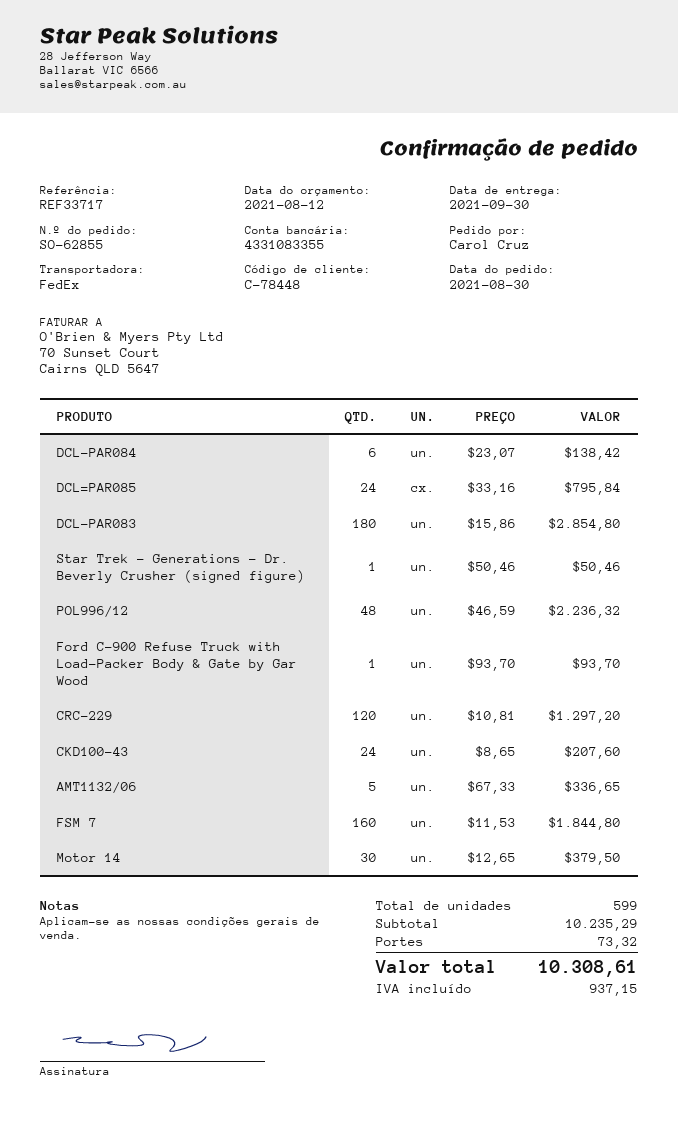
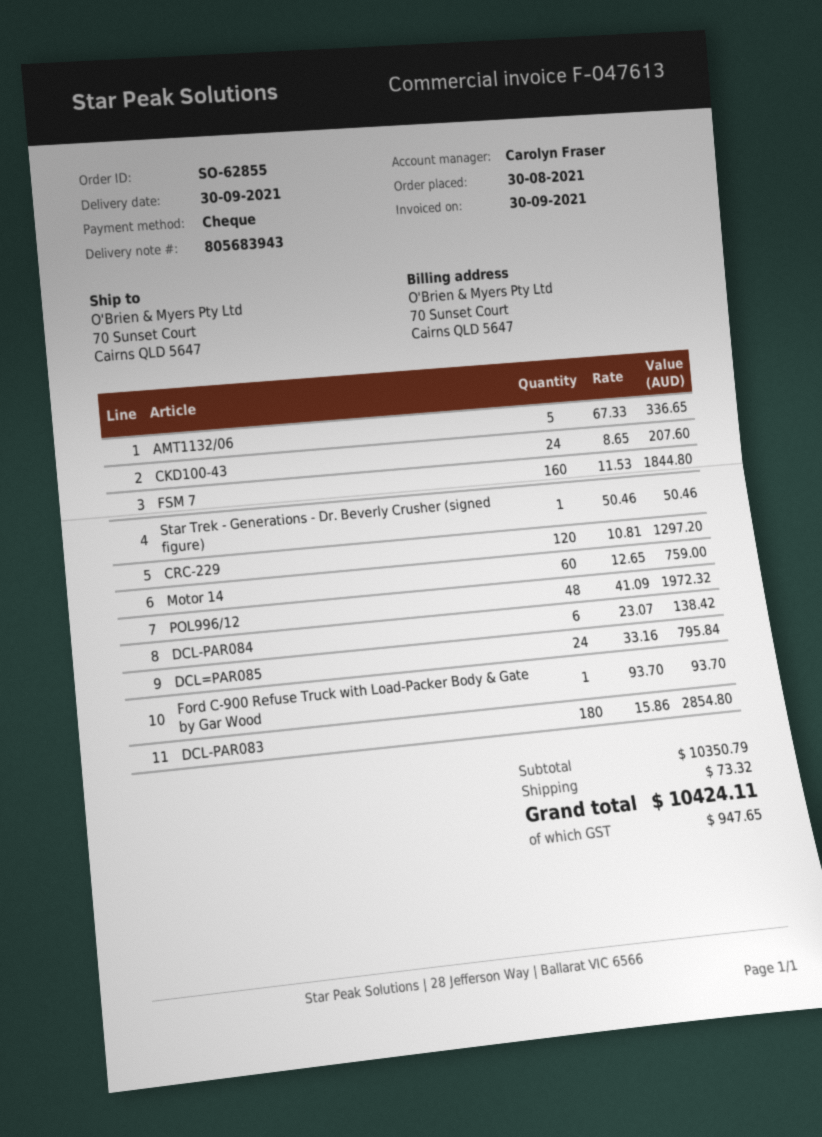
POL996/12: 48 x 46.59 = 2236.32 -> 48 x 41.09 = 1972.32
Motor 14: 30 x 12.65 = 379.50 -> 60 x 12.65 = 759.00
subtotal: 10235.29 -> 10350.79
tax: 937.15 -> 947.65
total: 10308.61 -> 10424.11

